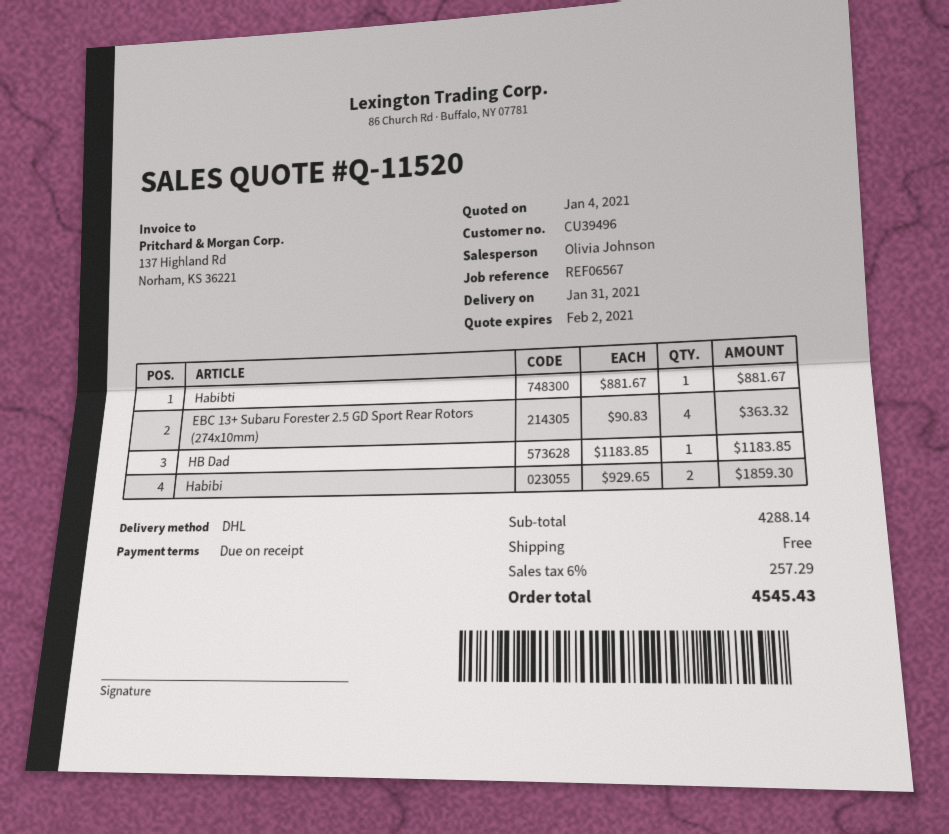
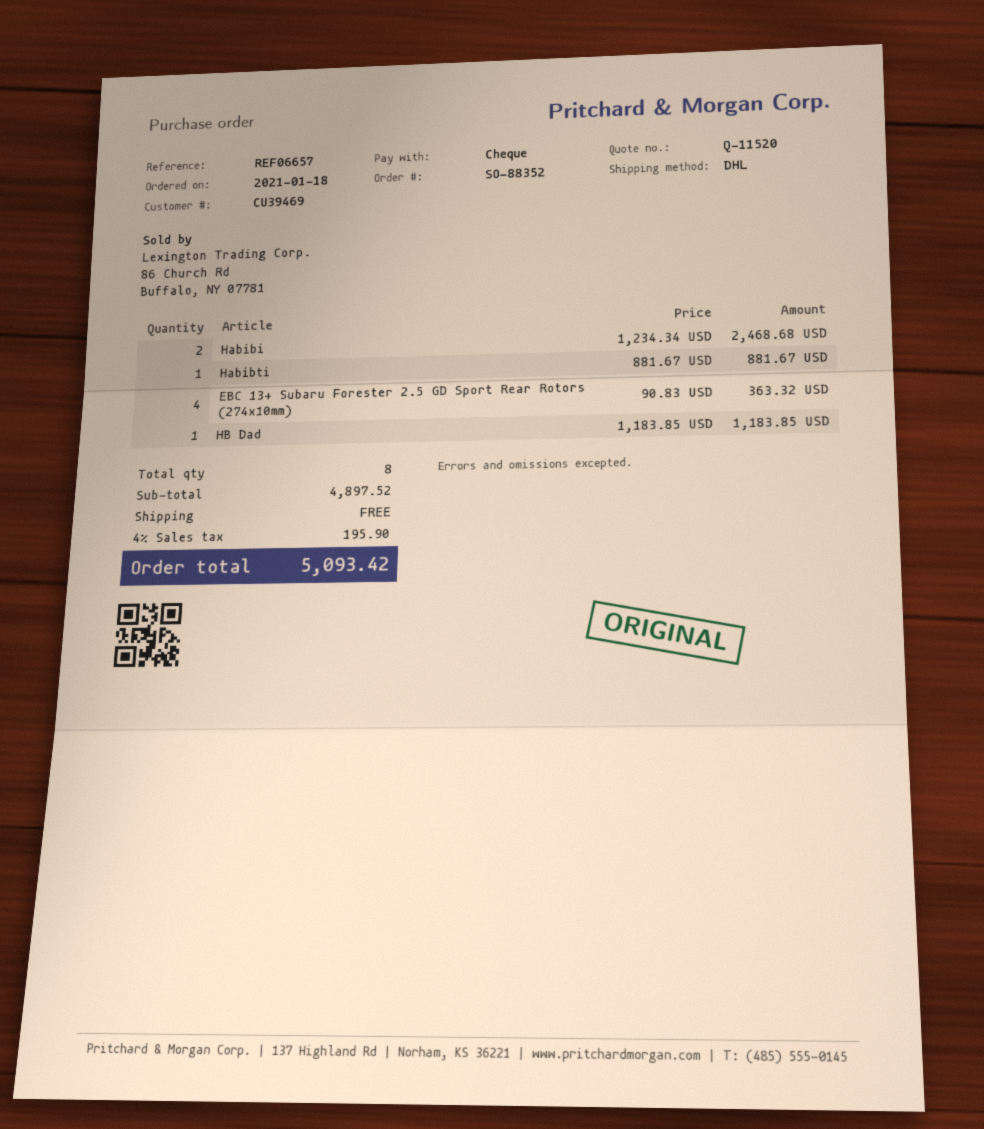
customer number: CU39496 -> CU39469
reference: REF06567 -> REF06657
Habibi: 2 x 929.65 = 1859.30 -> 2 x 1234.34 = 2468.68
subtotal: 4288.14 -> 4897.52
tax: 6% = 257.29 -> 4% = 195.90
total: 4545.43 -> 5093.42

